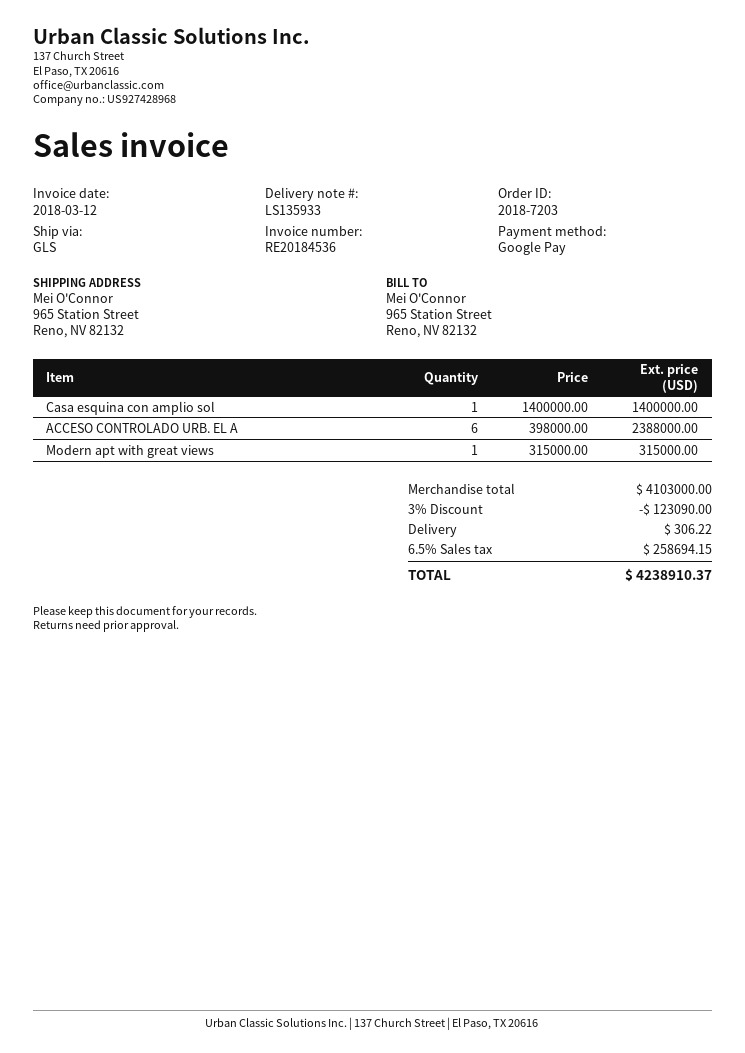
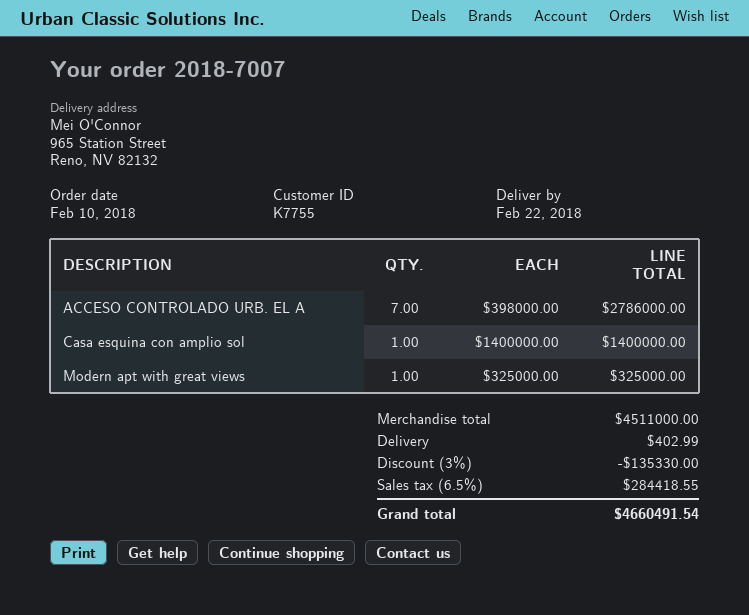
order number: 2018-7203 -> 2018-7007
ACCESO CONTROLADO URB. EL A: 6 x 398000.00 = 2388000.00 -> 7 x 398000.00 = 2786000.00
Modern apt with great views: 1 x 315000.00 = 315000.00 -> 1 x 325000.00 = 325000.00
subtotal: 4103000.00 -> 4511000.00
discount: 3% = 123090.00 -> 3% = 135330.00
shipping: 306.22 -> 402.99
tax: 6.5% = 258694.15 -> 6.5% = 284418.55
total: 4238910.37 -> 4660491.54

